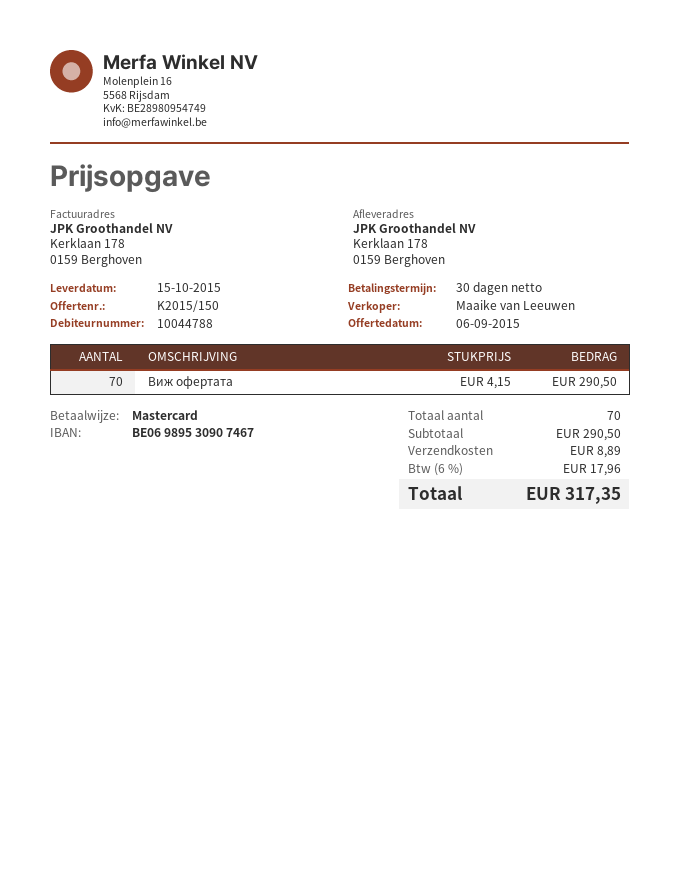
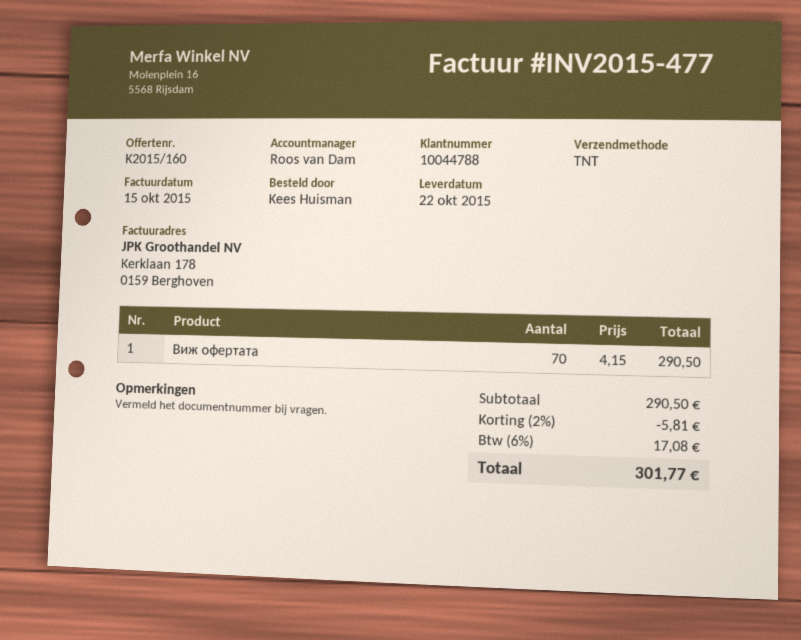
quote number: K2015/150 -> K2015/160
delivery date: 2015-10-15 -> 2015-10-22
sales rep: Maaike van Leeuwen -> Roos van Dam
discount: none -> 2% = 5.81
shipping: 8.89 -> none
tax: 6% = 17.96 -> 6% = 17.08
total: 317.35 -> 301.77

